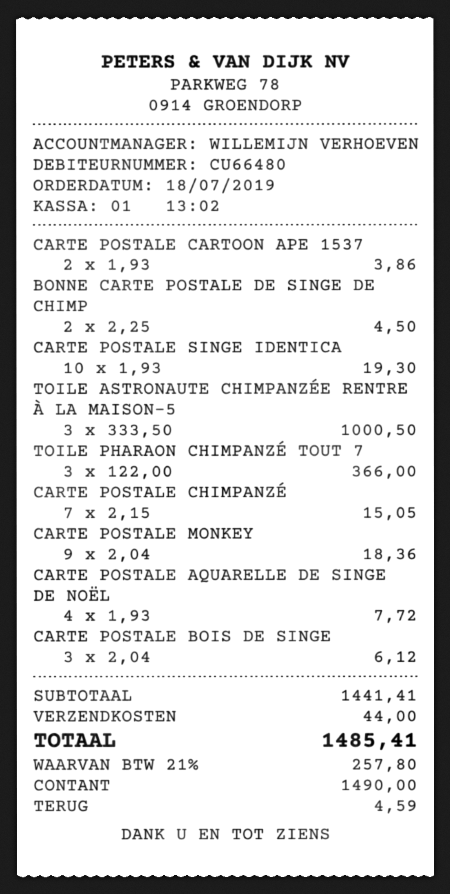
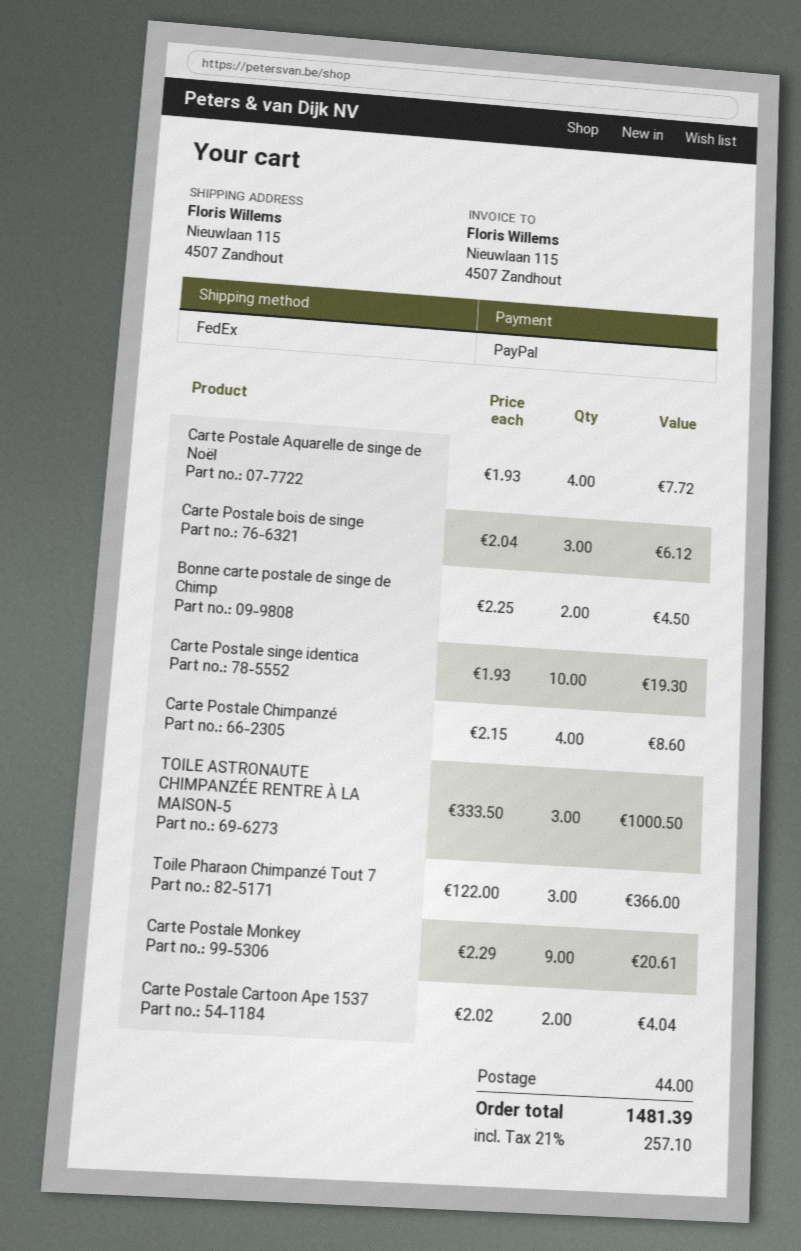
payment method: cash -> PayPal
CARTE POSTALE CARTOON APE 1537: 2 x 1.93 = 3.86 -> 2 x 2.02 = 4.04
CARTE POSTALE CHIMPANZÉ: 7 x 2.15 = 15.05 -> 4 x 2.15 = 8.60
CARTE POSTALE MONKEY: 9 x 2.04 = 18.36 -> 9 x 2.29 = 20.61
tax: 21% = 257.80 -> 21% = 257.10
total: 1485.41 -> 1481.39

